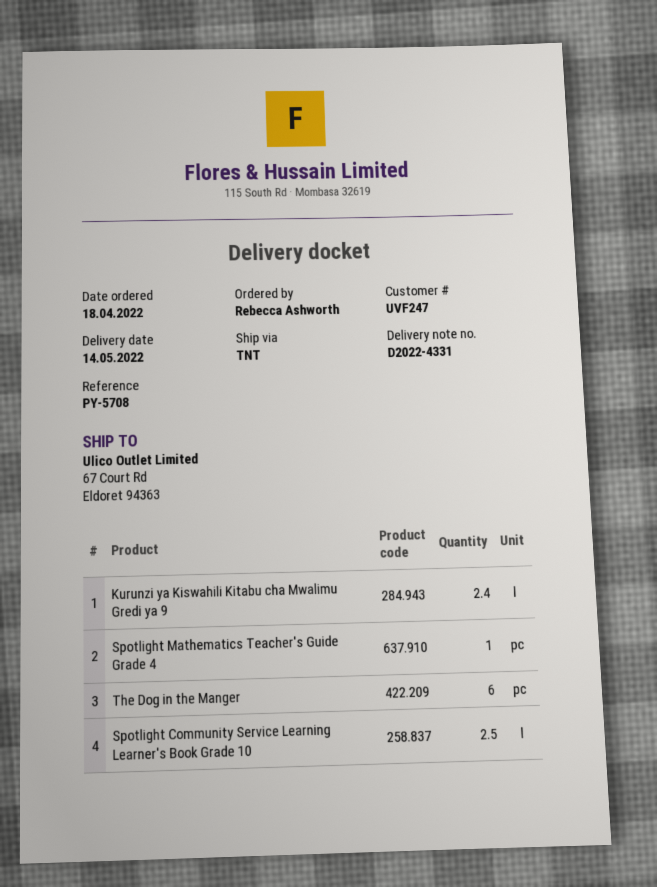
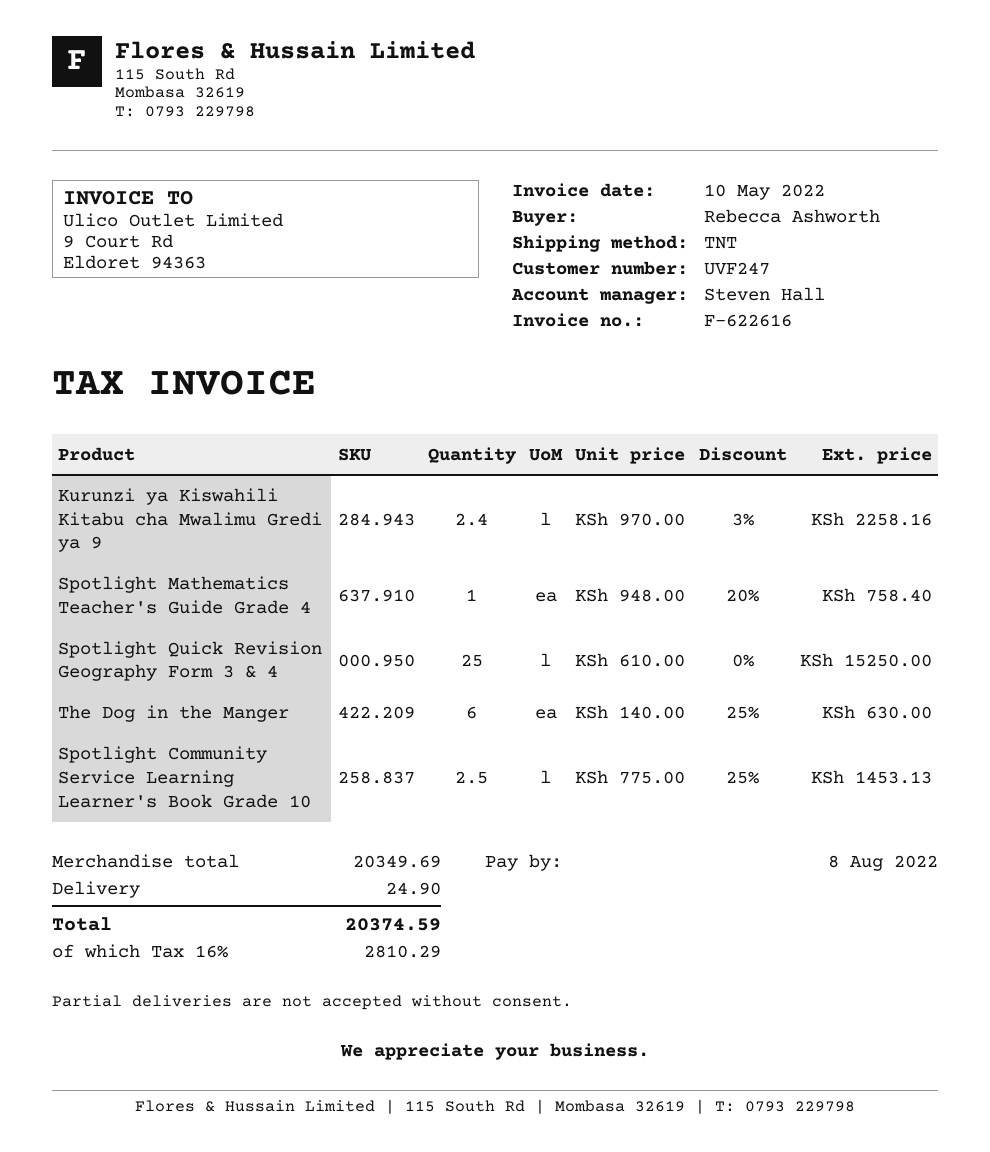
Spotlight Quick Revision Geography Form 3 & 4: none -> 25

